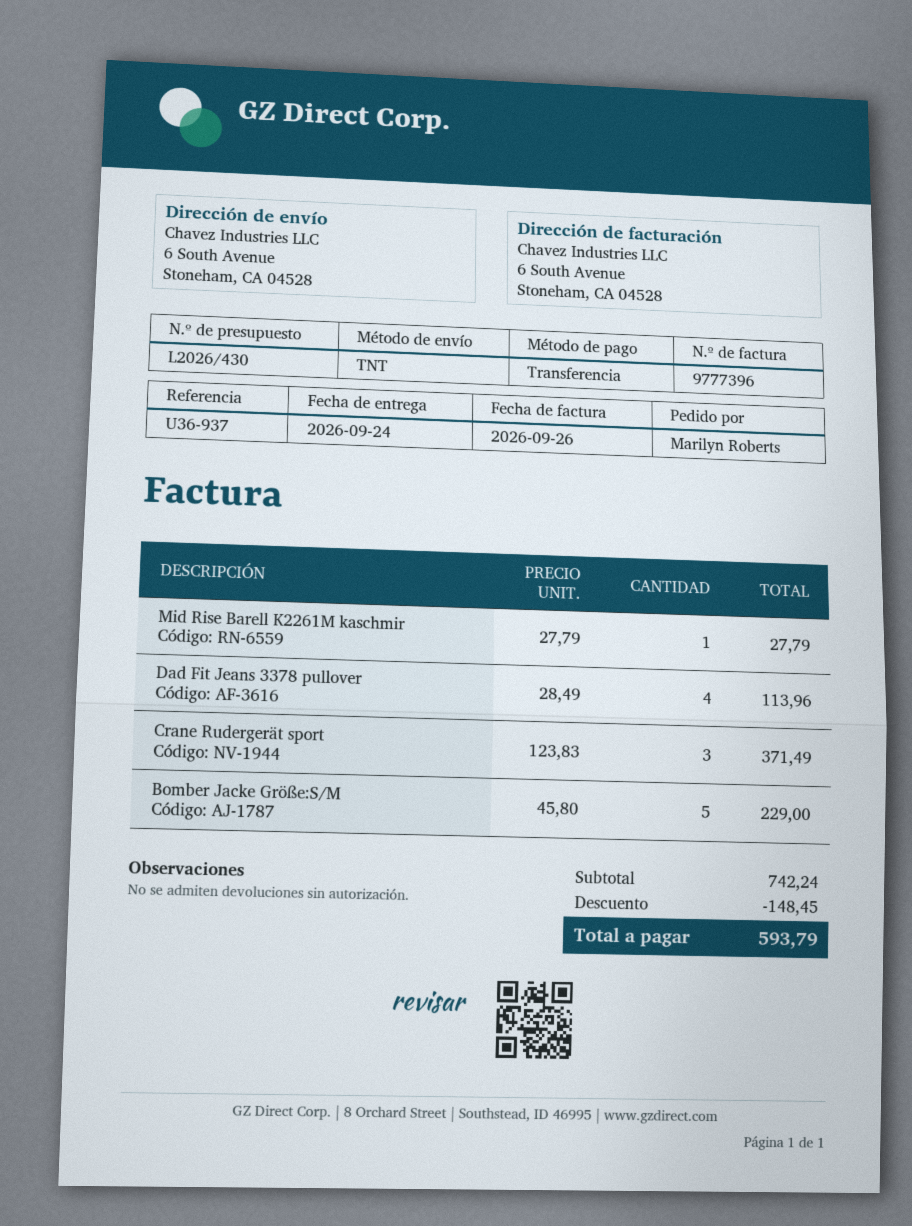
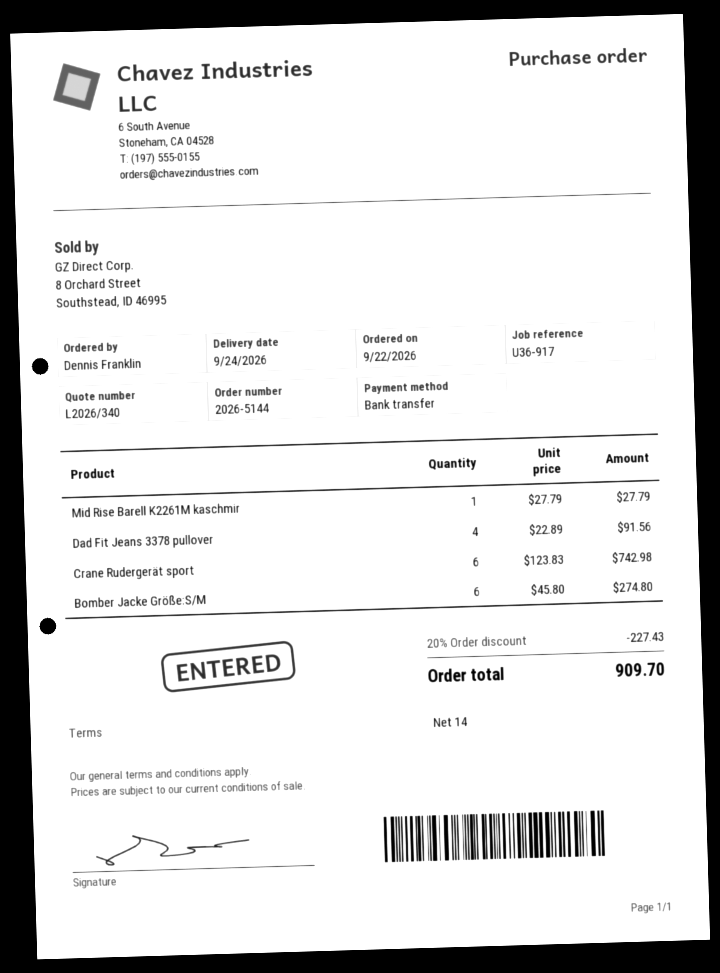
quote number: L2026/430 -> L2026/340
reference: U36-937 -> U36-917
ordered by: Marilyn Roberts -> Dennis Franklin
Dad Fit Jeans 3378 pullover: 4 x 28.49 = 113.96 -> 4 x 22.89 = 91.56
Crane Rudergerät sport: 3 x 123.83 = 371.49 -> 6 x 123.83 = 742.98
Bomber Jacke Größe:S/M: 5 x 45.80 = 229.00 -> 6 x 45.80 = 274.80
discount: 148.45 -> 227.43
total: 593.79 -> 909.70

